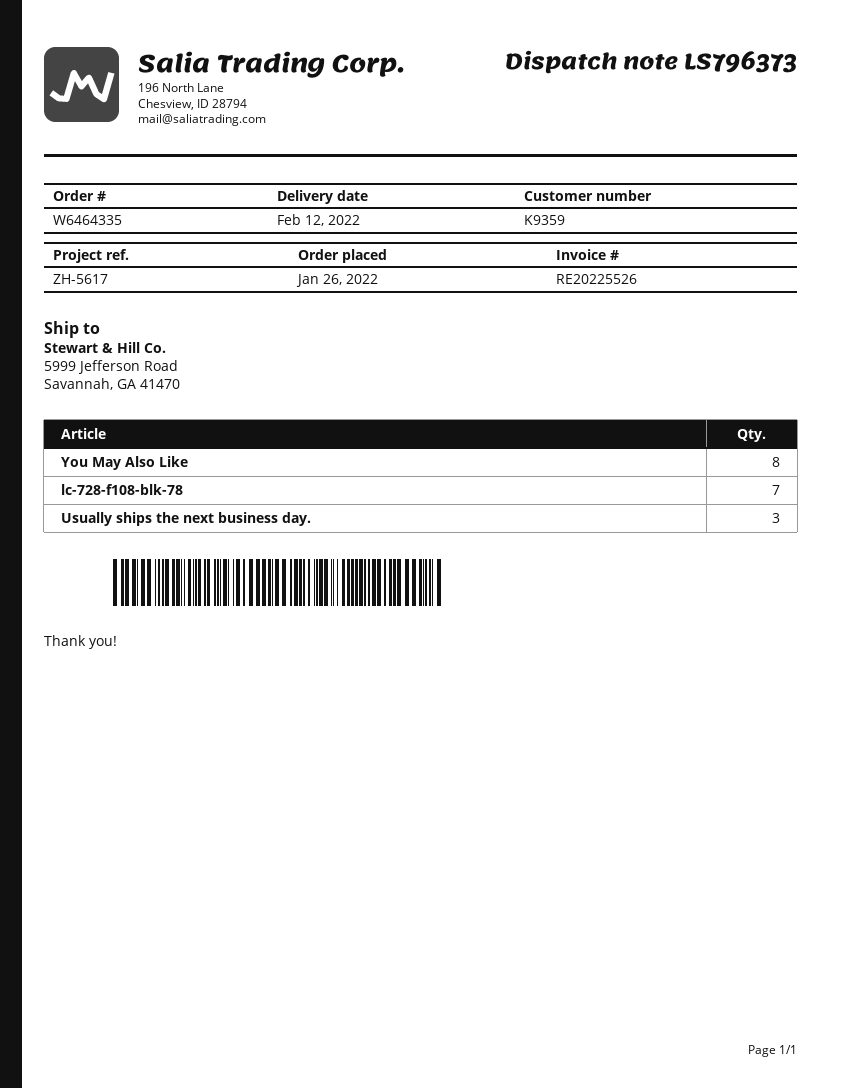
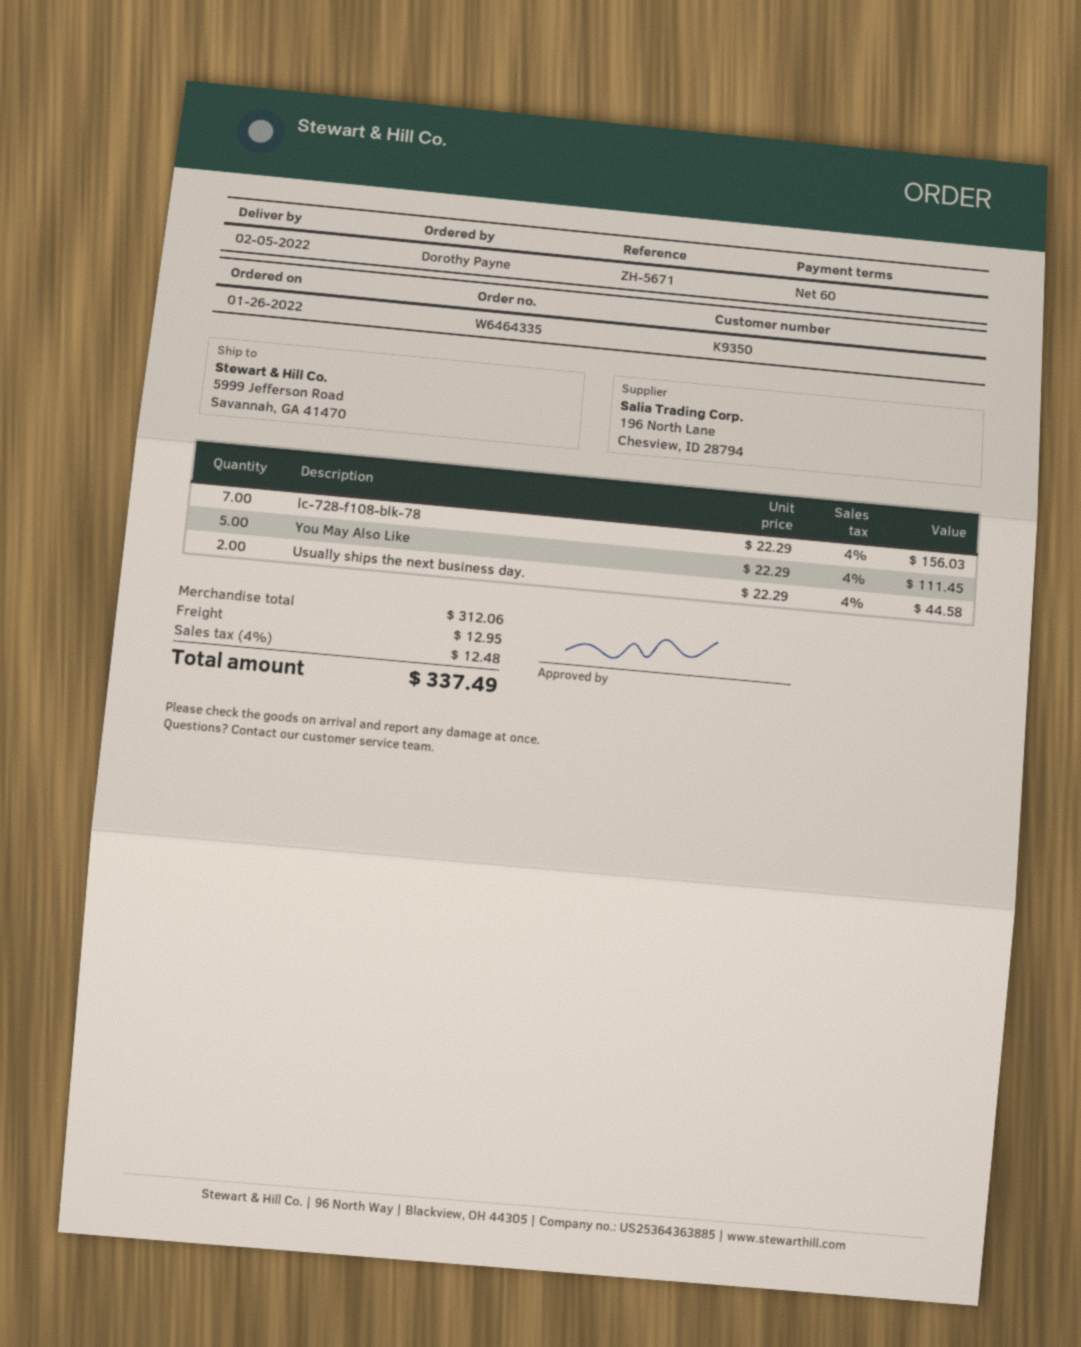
delivery date: 2022-02-12 -> 2022-02-05
customer number: K9359 -> K9350
reference: ZH-5617 -> ZH-5671
You May Also Like: 8 -> 5
Usually ships the next business day.: 3 -> 2

